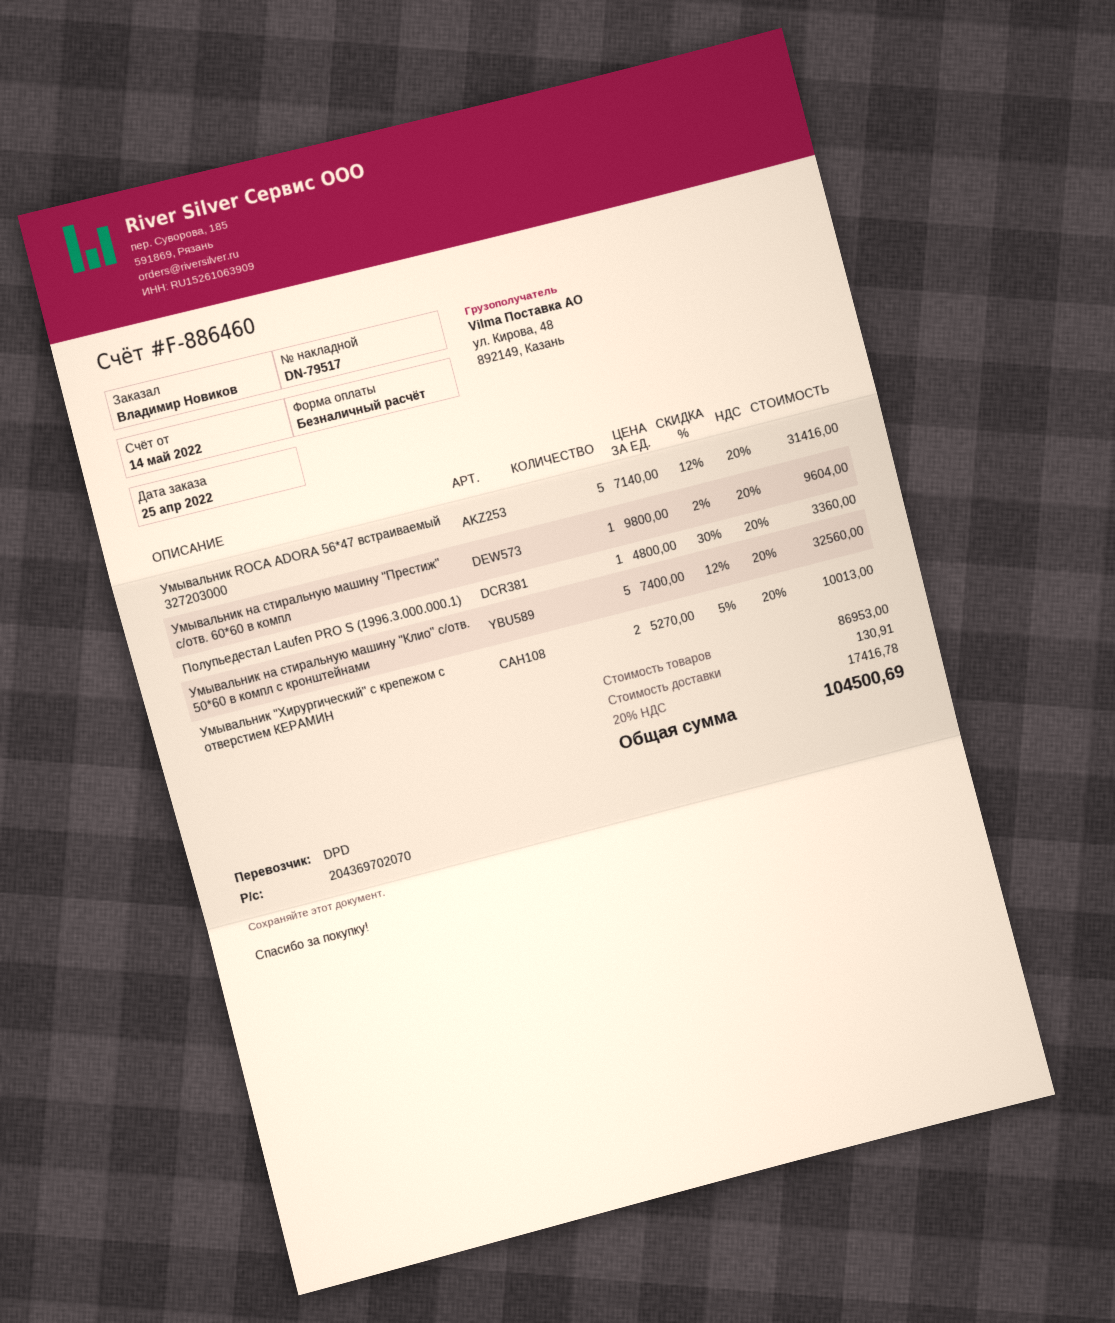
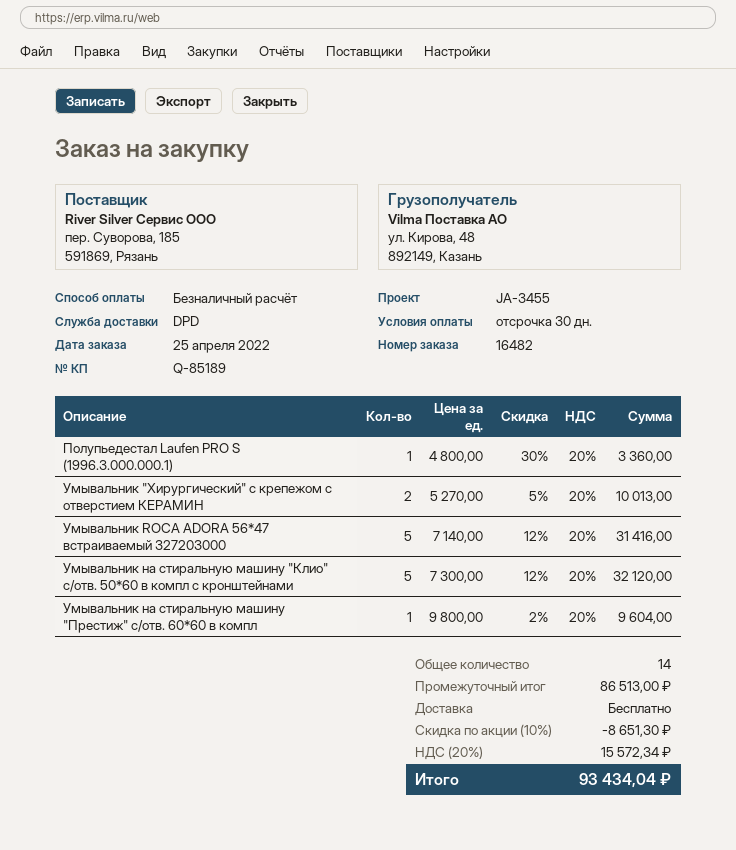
Умывальник на стиральную машину "Клио" с/отв. 50*60 в компл с кронштейнами: 5 x 7400.00 - 12% = 32560.00 -> 5 x 7300.00 - 12% = 32120.00
subtotal: 86953.00 -> 86513.00
discount: none -> 10% = 8651.30
shipping: 130.91 -> 0.00
tax: 20% = 17416.78 -> 20% = 15572.34
total: 104500.69 -> 93434.04

